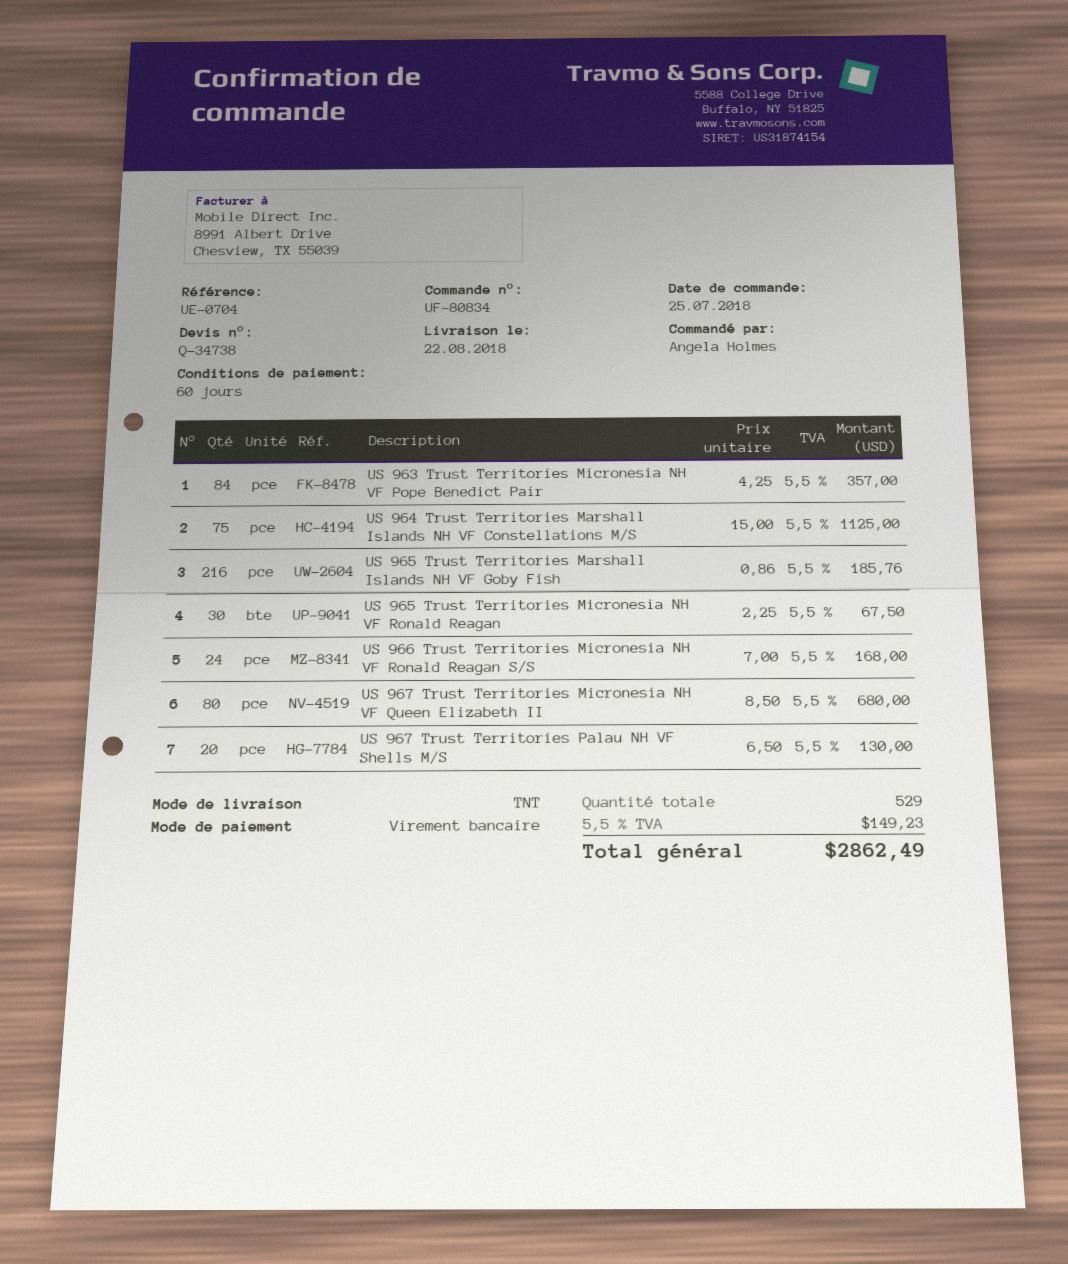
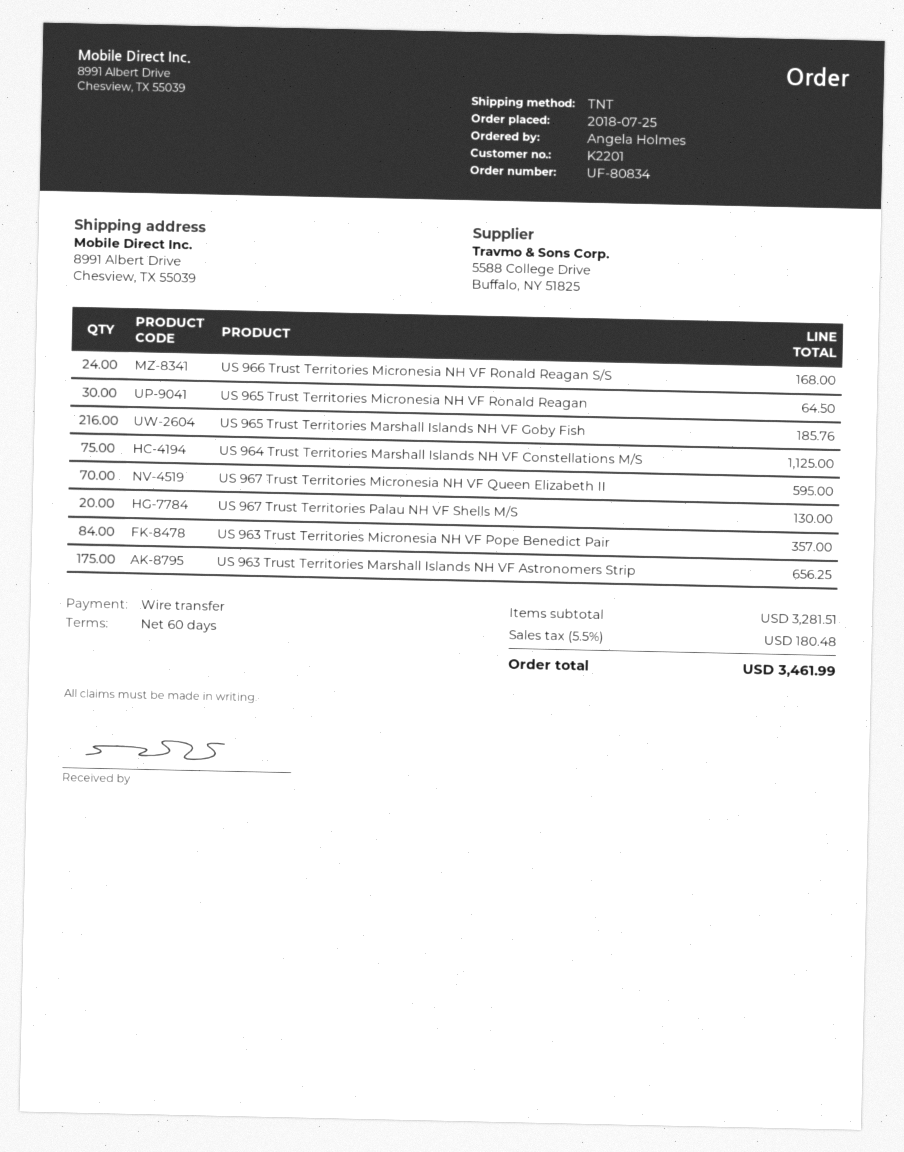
US 965 Trust Territories Micronesia NH VF Ronald Reagan: 30 for 67.50 -> 30 for 64.50
US 967 Trust Territories Micronesia NH VF Queen Elizabeth II: 80 for 680.00 -> 70 for 595.00
US 963 Trust Territories Marshall Islands NH VF Astronomers Strip: none -> 175 for 656.25
tax: 5.5% = 149.23 -> 5.5% = 180.48
total: 2862.49 -> 3461.99

